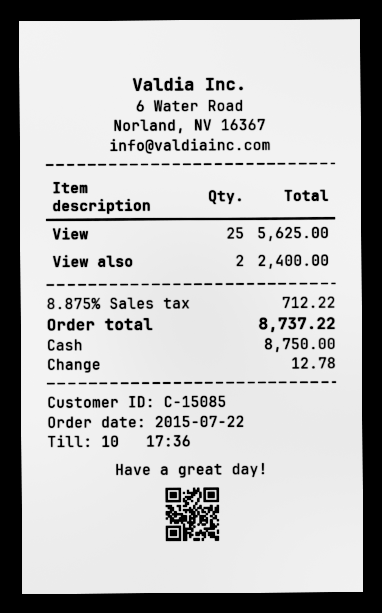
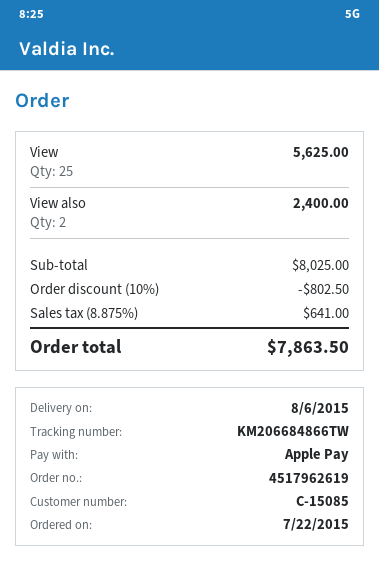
payment method: cash -> Apple Pay
discount: none -> 10% = 802.50
tax: 8.875% = 712.22 -> 8.875% = 641.00
total: 8737.22 -> 7863.50

